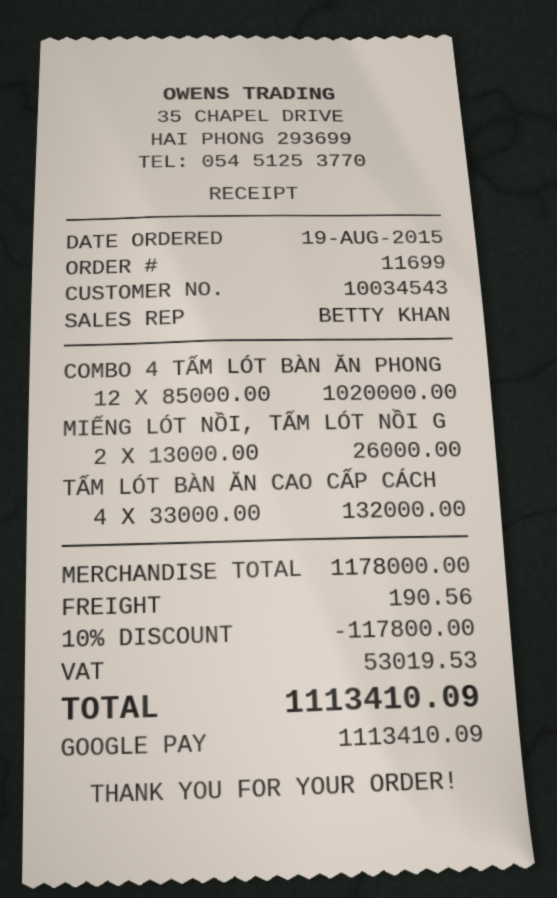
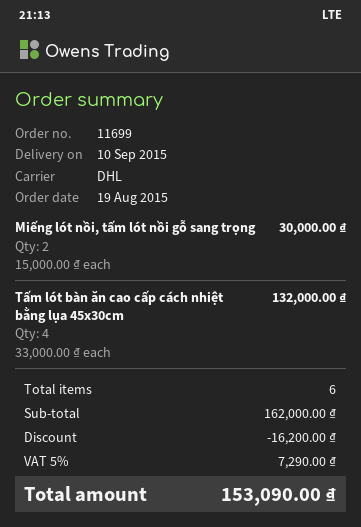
COMBO 4 TẤM LÓT BÀN ĂN PHONG: 12 x 85000.00 = 1020000.00 -> none
MIẾNG LÓT NỒI, TẤM LÓT NỒI G: 2 x 13000.00 = 26000.00 -> 2 x 15000.00 = 30000.00
subtotal: 1178000.00 -> 162000.00
discount: 117800.00 -> 16200.00
shipping: 190.56 -> none
tax: 53019.53 -> 7290.00
total: 1113410.09 -> 153090.00

